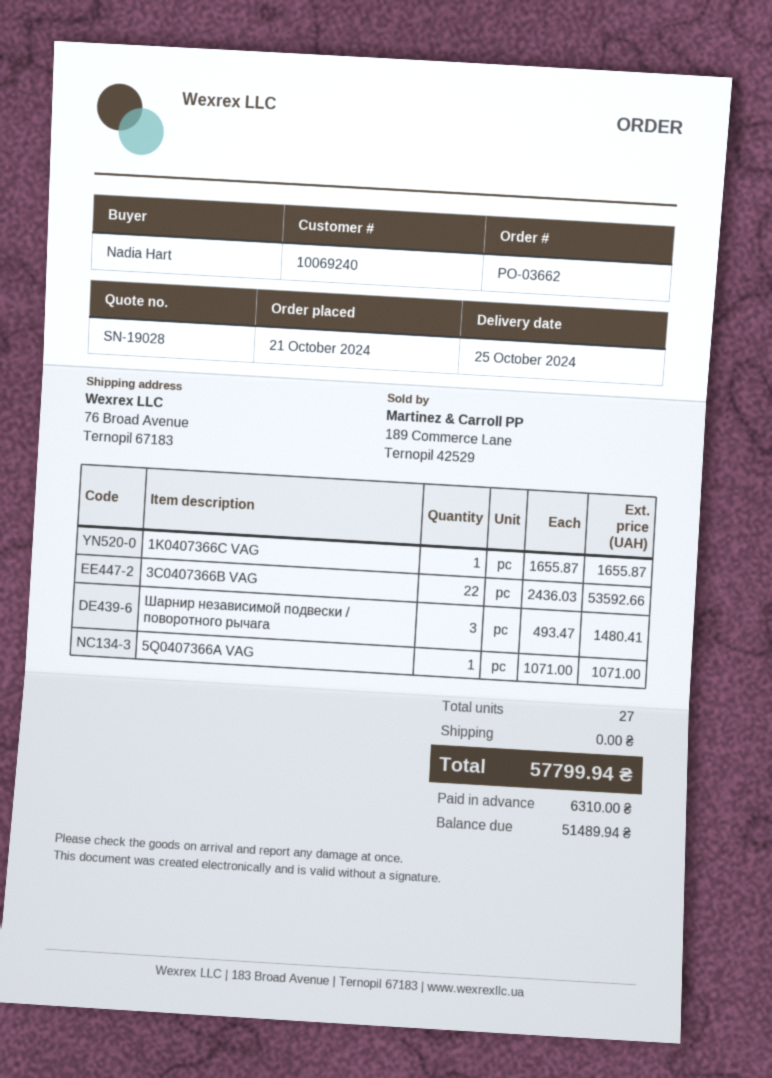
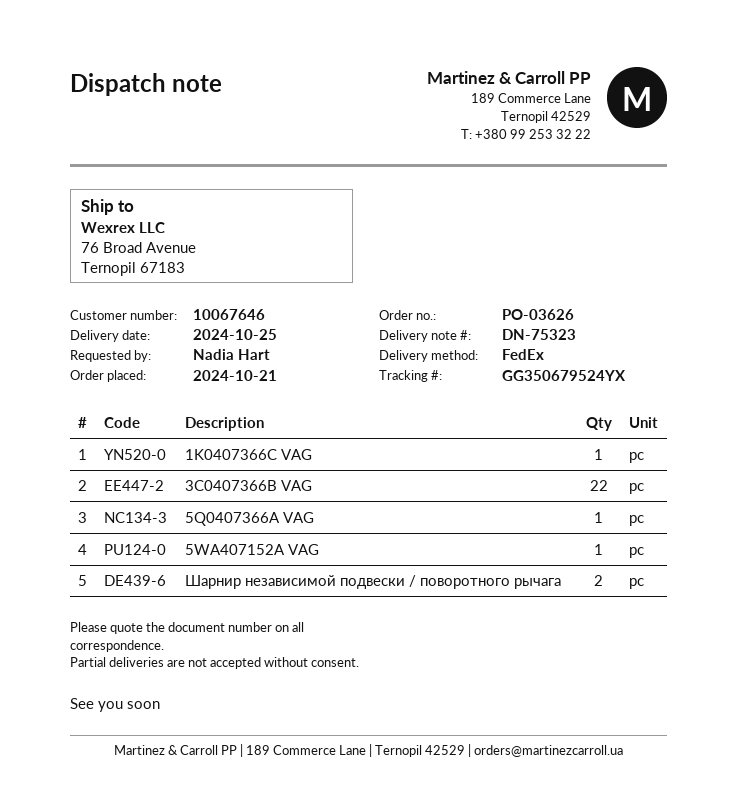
order number: PO-03662 -> PO-03626
customer number: 10069240 -> 10067646
Шарнир независимой подвески / поворотного рычага: 3 -> 2
5WA407152A VAG: none -> 1

